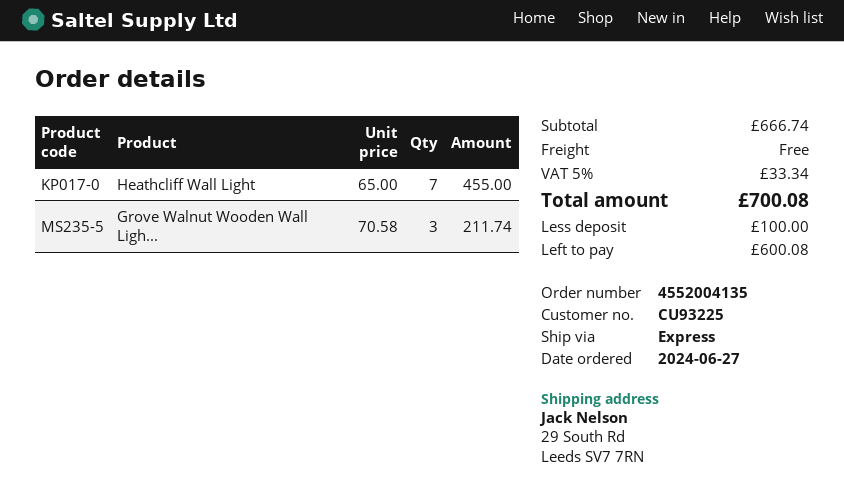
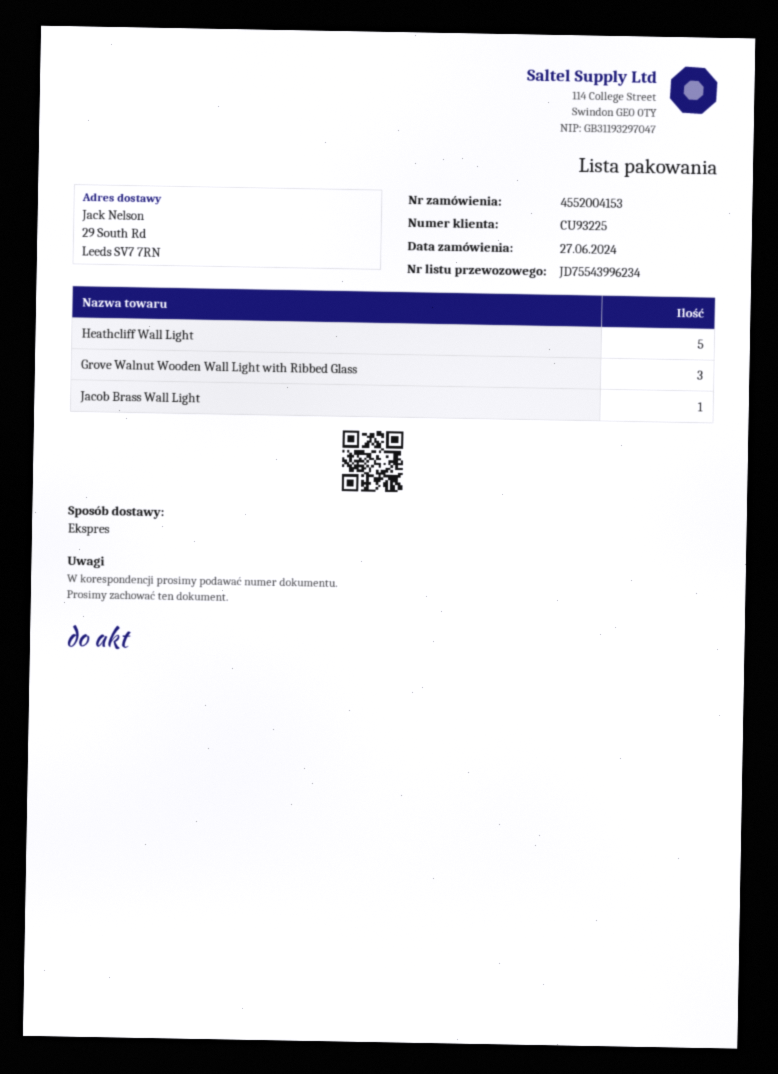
order number: 4552004135 -> 4552004153
Heathcliff Wall Light: 7 -> 5
Jacob Brass Wall Light: none -> 1

